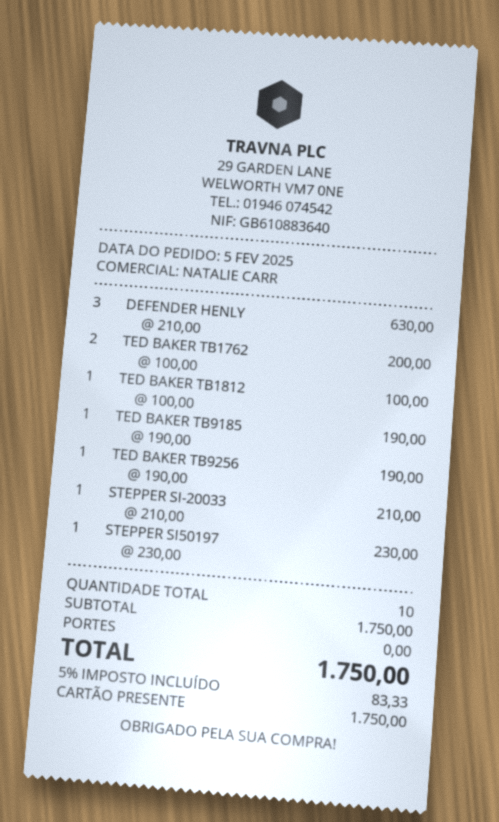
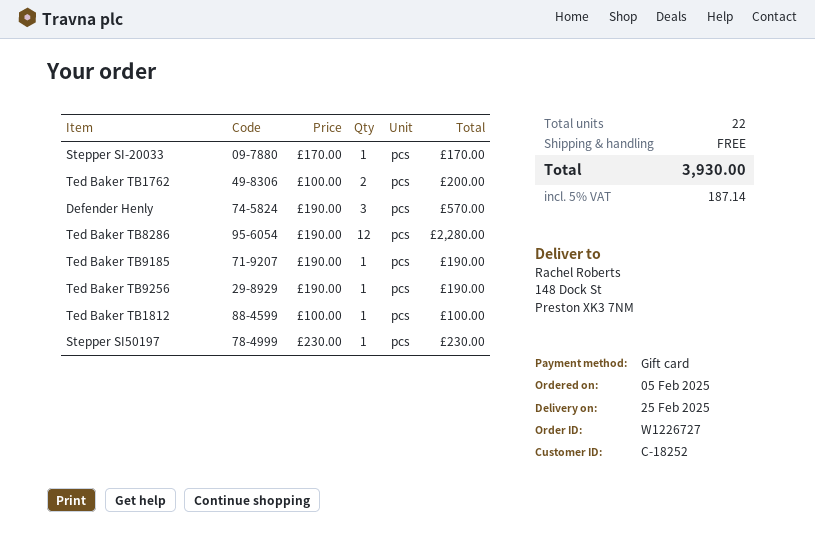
DEFENDER HENLY: 3 x 210.00 = 630.00 -> 3 x 190.00 = 570.00
STEPPER SI-20033: 1 x 210.00 = 210.00 -> 1 x 170.00 = 170.00
Ted Baker TB8286: none -> 12 x 190.00 = 2280.00
total quantity: 10 -> 22
tax: 5% = 83.33 -> 5% = 187.14
total: 1750.00 -> 3930.00

